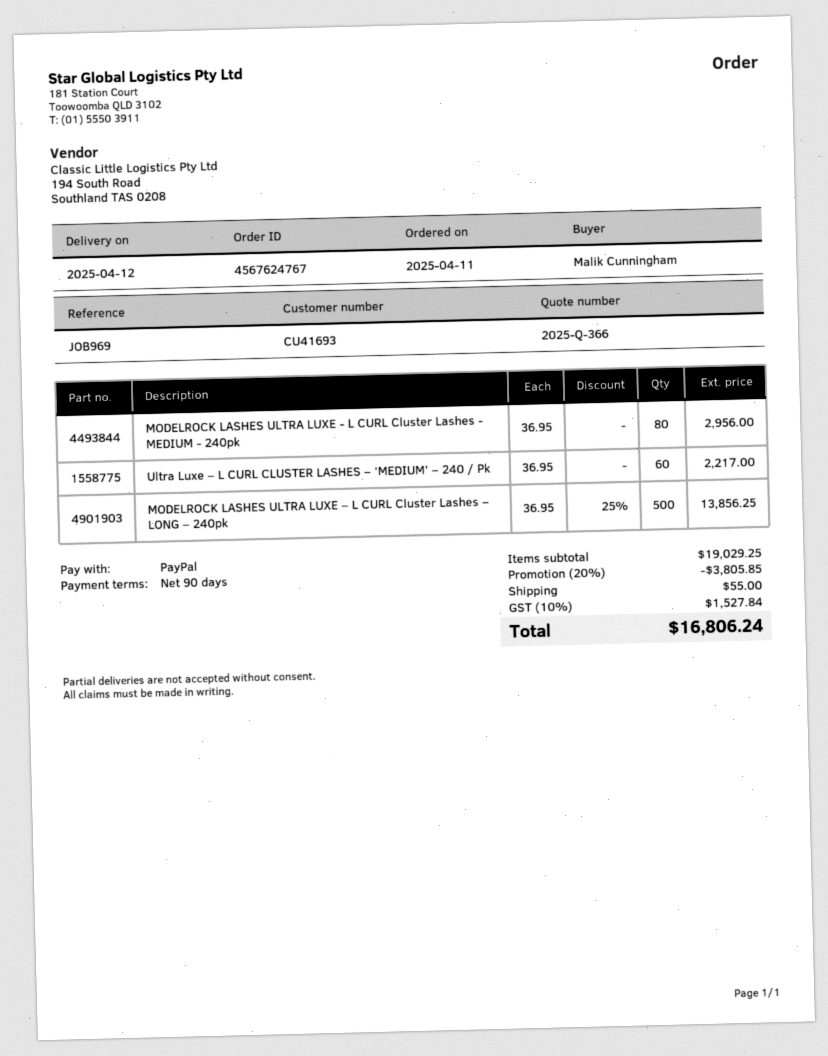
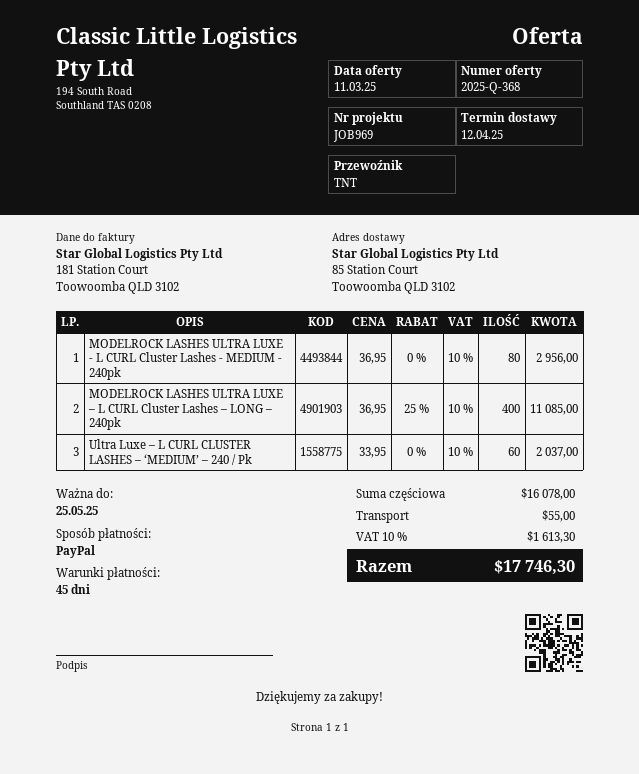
quote number: 2025-Q-366 -> 2025-Q-368
payment terms: 90 days -> 45 days
Ultra Luxe – L CURL CLUSTER LASHES – ‘MEDIUM’ – 240 / Pk: 60 x 36.95 = 2217.00 -> 60 x 33.95 = 2037.00
MODELROCK LASHES ULTRA LUXE – L CURL Cluster Lashes – LONG – 240pk: 500 x 36.95 - 25% = 13856.25 -> 400 x 36.95 - 25% = 11085.00
subtotal: 19029.25 -> 16078.00
discount: 20% = 3805.85 -> none
tax: 10% = 1527.84 -> 10% = 1613.30
total: 16806.24 -> 17746.30

